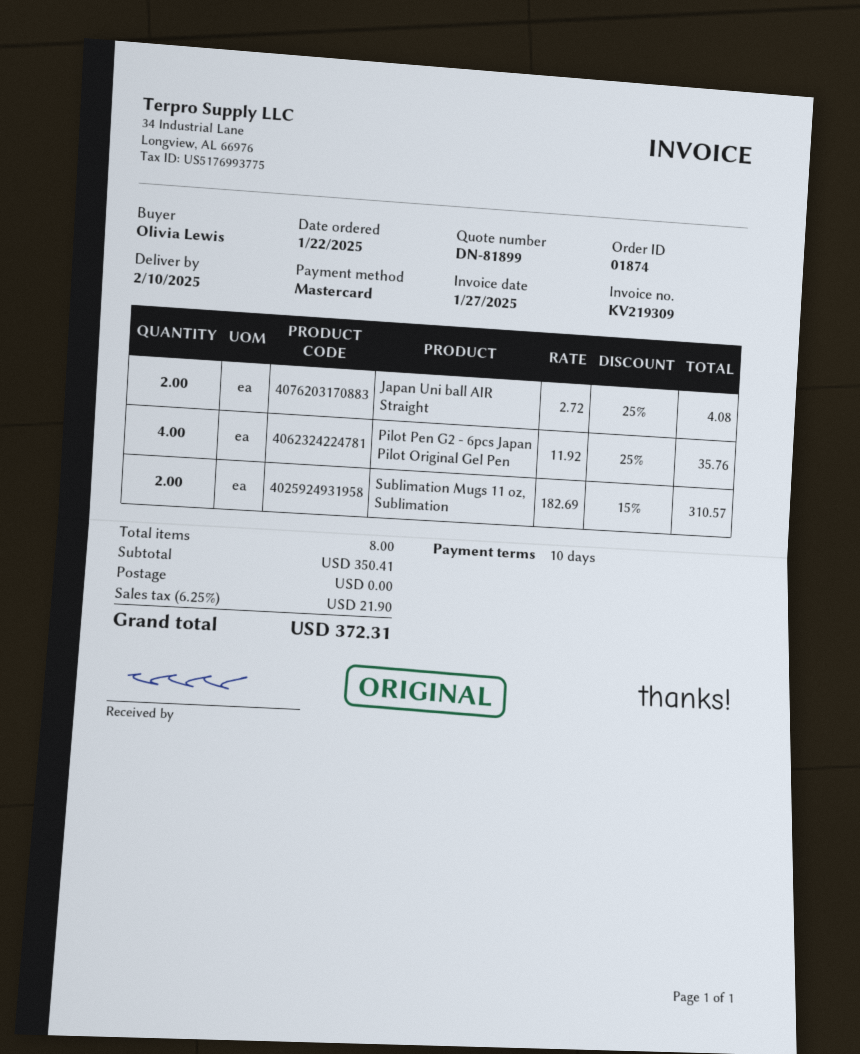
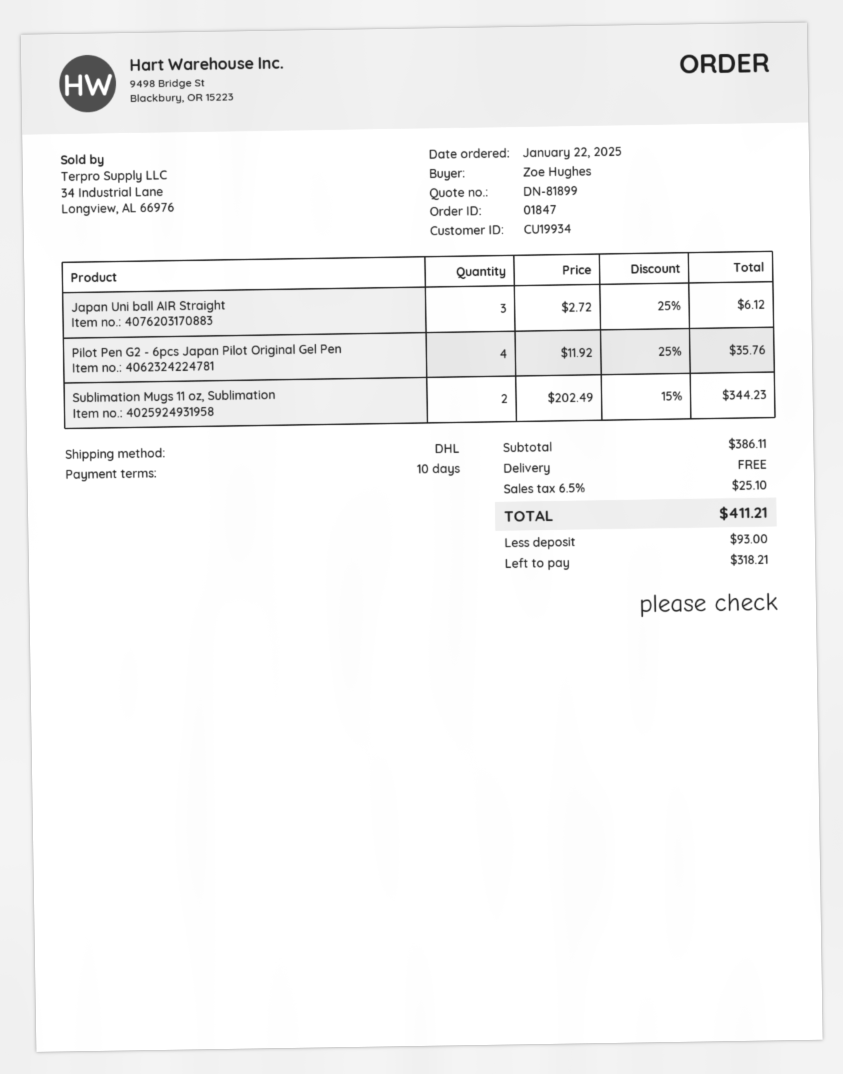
order number: 01874 -> 01847
ordered by: Olivia Lewis -> Zoe Hughes
Japan Uni ball AIR Straight: 2 x 2.72 - 25% = 4.08 -> 3 x 2.72 - 25% = 6.12
Sublimation Mugs 11 oz, Sublimation: 2 x 182.69 - 15% = 310.57 -> 2 x 202.49 - 15% = 344.23
subtotal: 350.41 -> 386.11
tax: 6.25% = 21.90 -> 6.5% = 25.10
total: 372.31 -> 411.21

